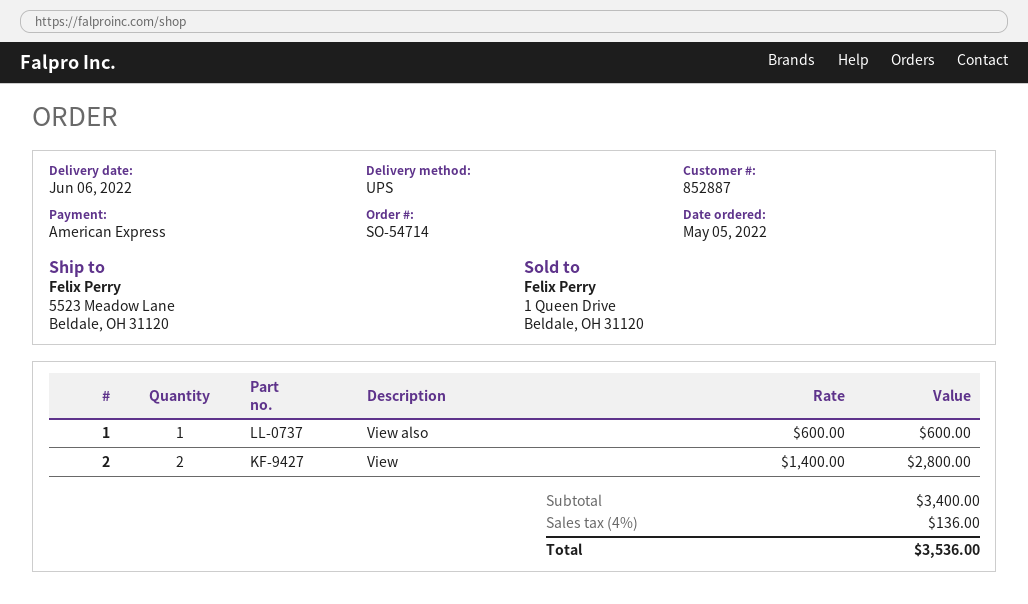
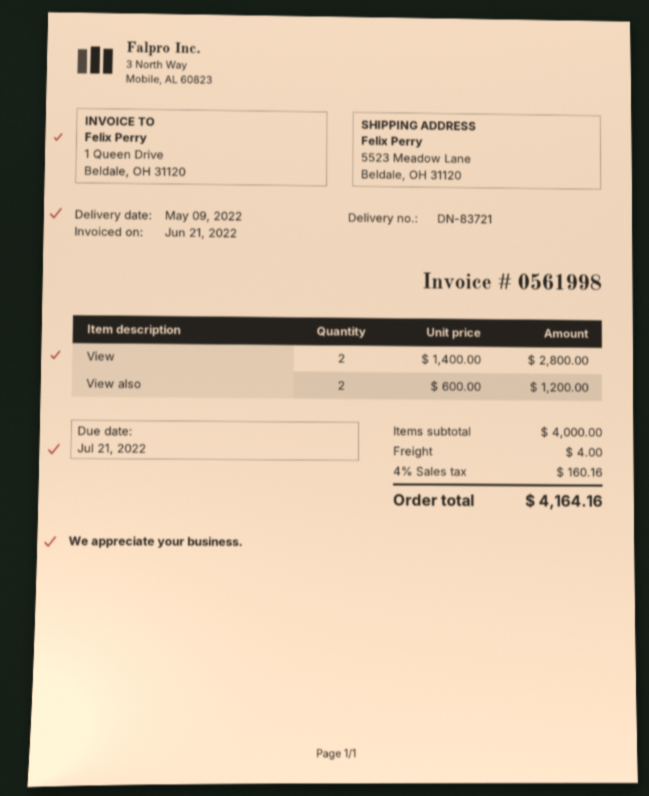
delivery date: 2022-06-06 -> 2022-05-09
View also: 1 x 600.00 = 600.00 -> 2 x 600.00 = 1200.00
subtotal: 3400.00 -> 4000.00
shipping: none -> 4.00
tax: 4% = 136.00 -> 4% = 160.16
total: 3536.00 -> 4164.16

